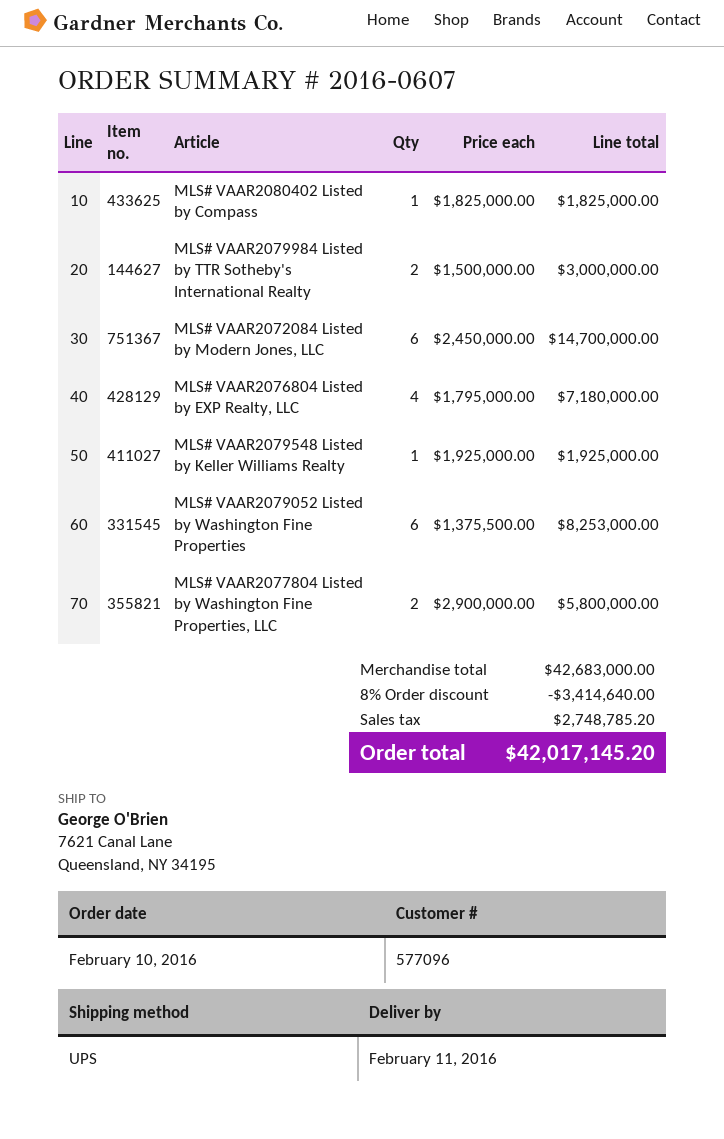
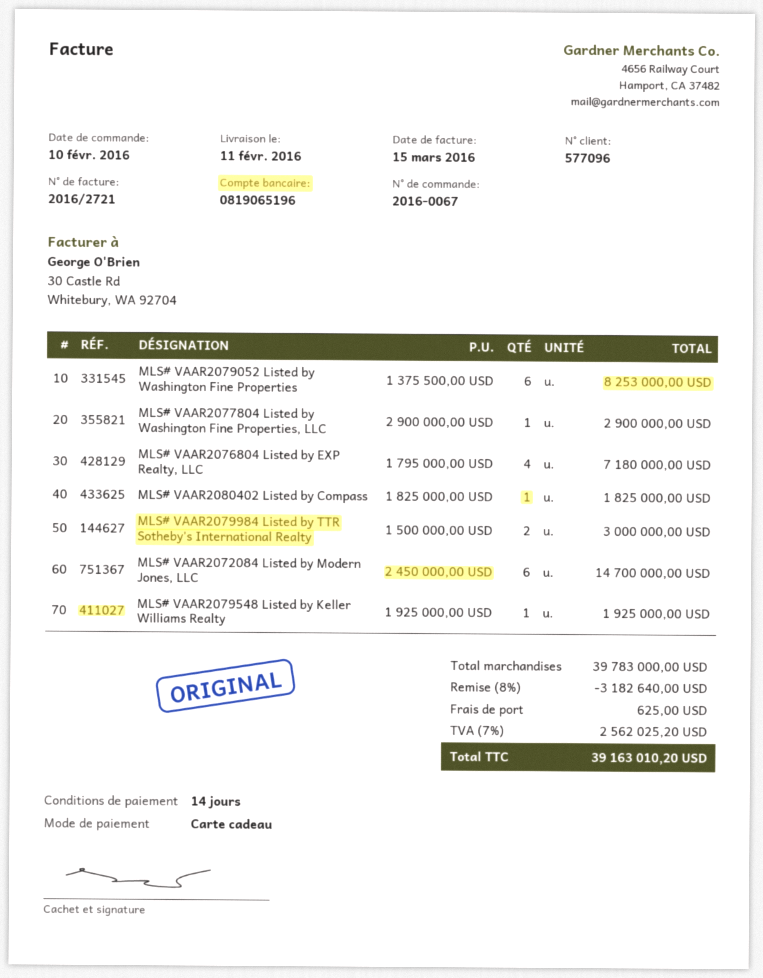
order number: 2016-0607 -> 2016-0067
MLS# VAAR2077804 Listed by Washington Fine Properties, LLC: 2 x 2900000.00 = 5800000.00 -> 1 x 2900000.00 = 2900000.00
subtotal: 42683000.00 -> 39783000.00
discount: 8% = 3414640.00 -> 8% = 3182640.00
shipping: none -> 625.00
tax: 2748785.20 -> 2562025.20
total: 42017145.20 -> 39163010.20

